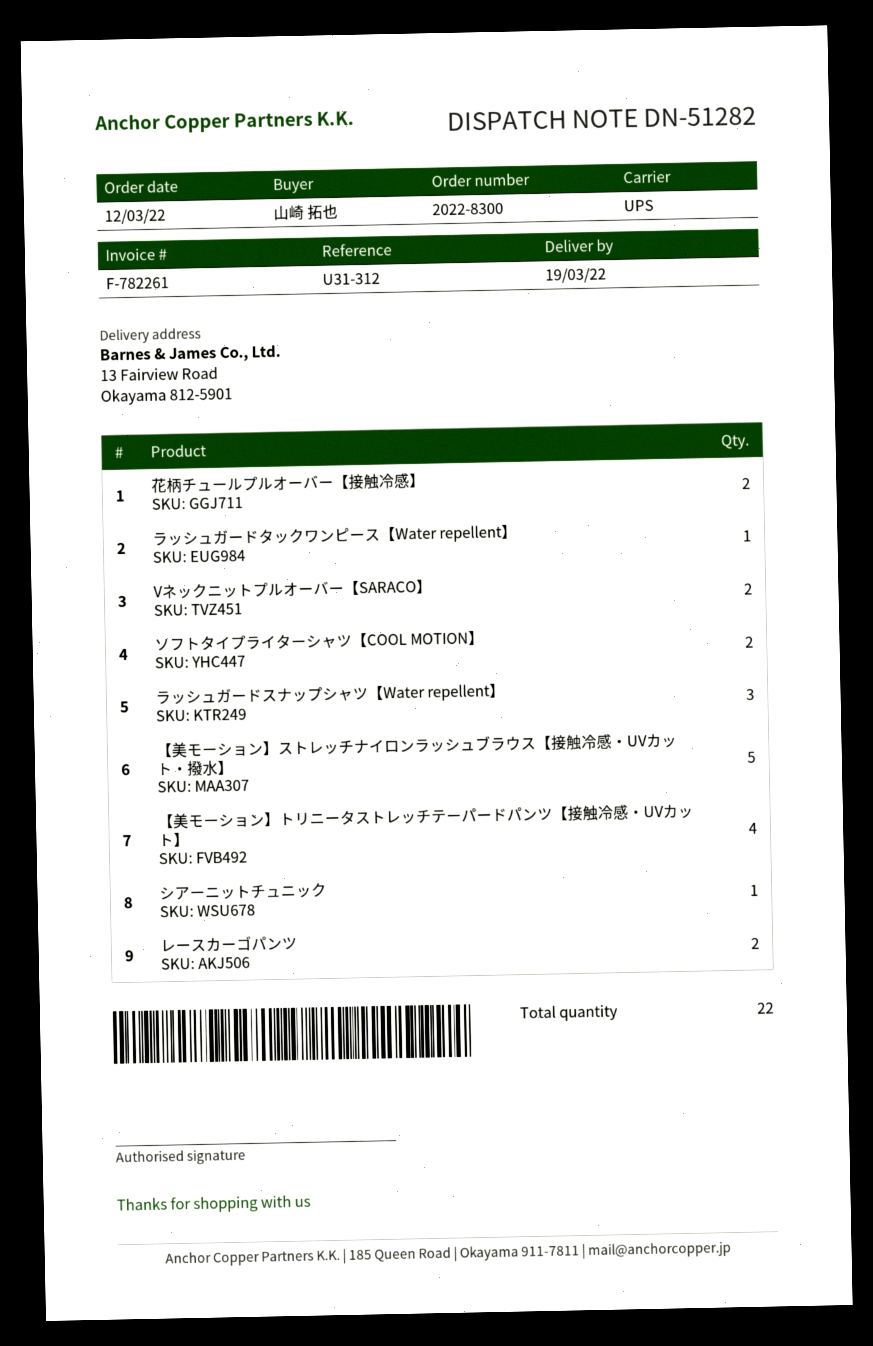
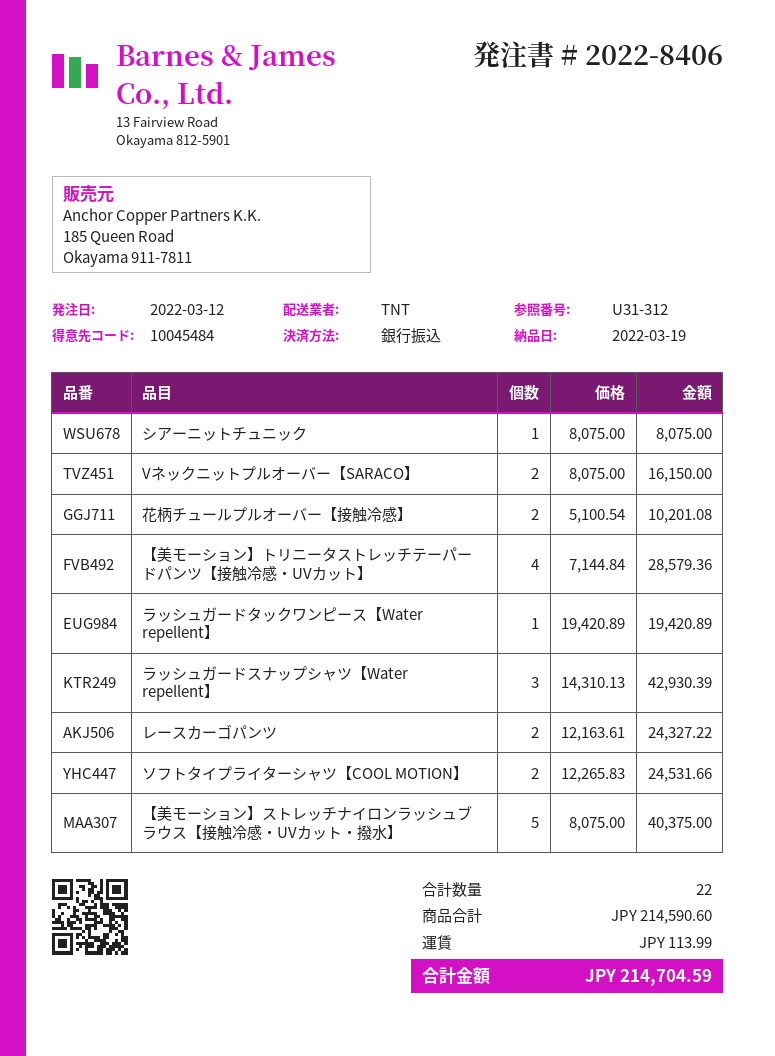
order number: 2022-8300 -> 2022-8406
shipping method: UPS -> TNT

